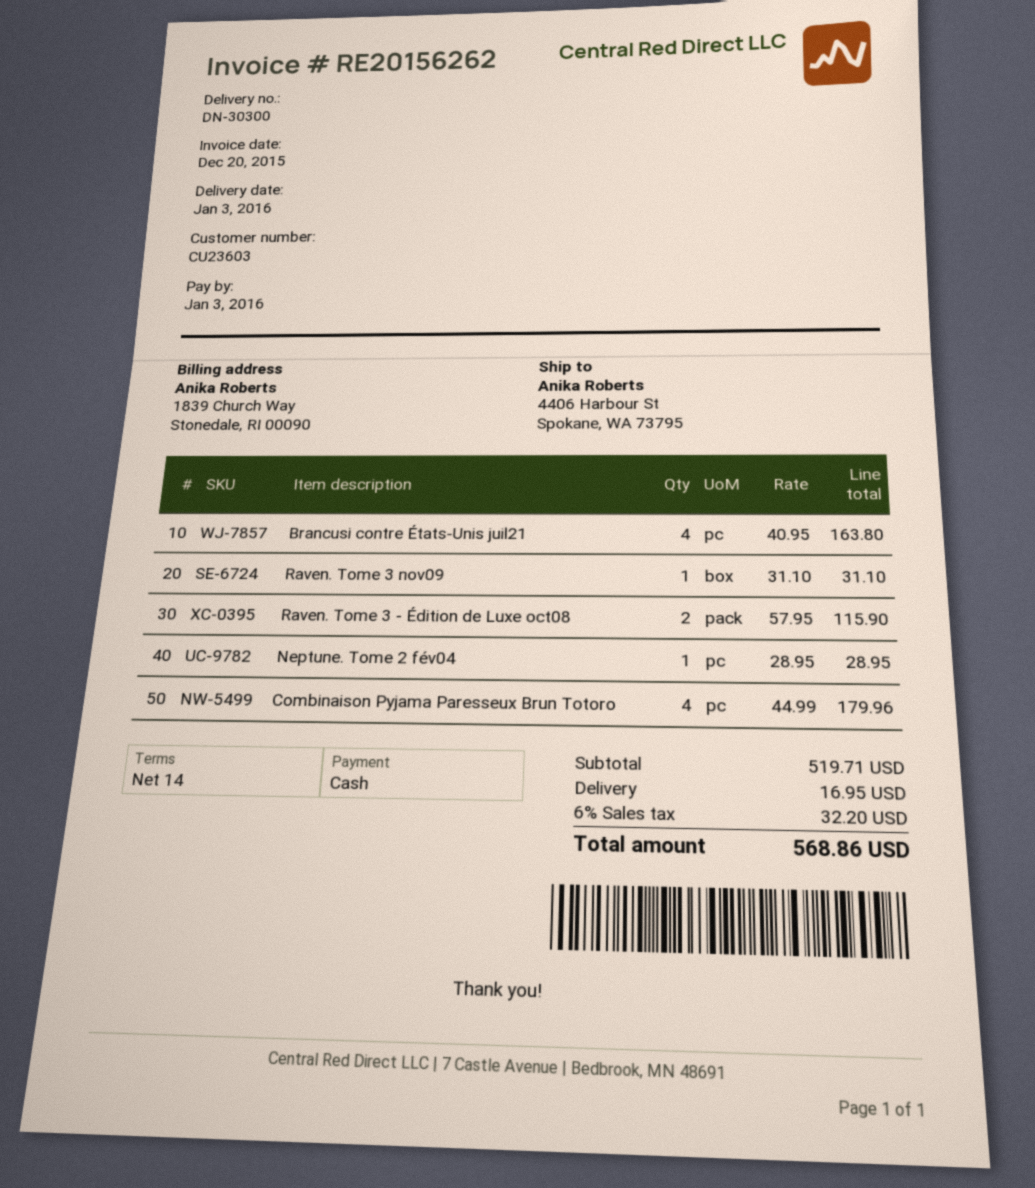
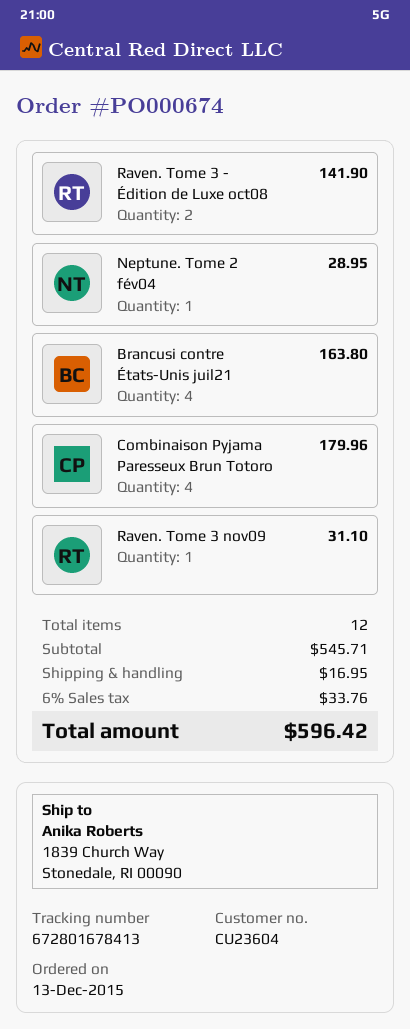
customer number: CU23603 -> CU23604
ship to: 4406 Harbour St, Spokane, WA 73795 -> 1839 Church Way, Stonedale, RI 00090
Raven. Tome 3 - Édition de Luxe oct08: 2 for 115.90 -> 2 for 141.90
subtotal: 519.71 -> 545.71
tax: 6% = 32.20 -> 6% = 33.76
total: 568.86 -> 596.42

